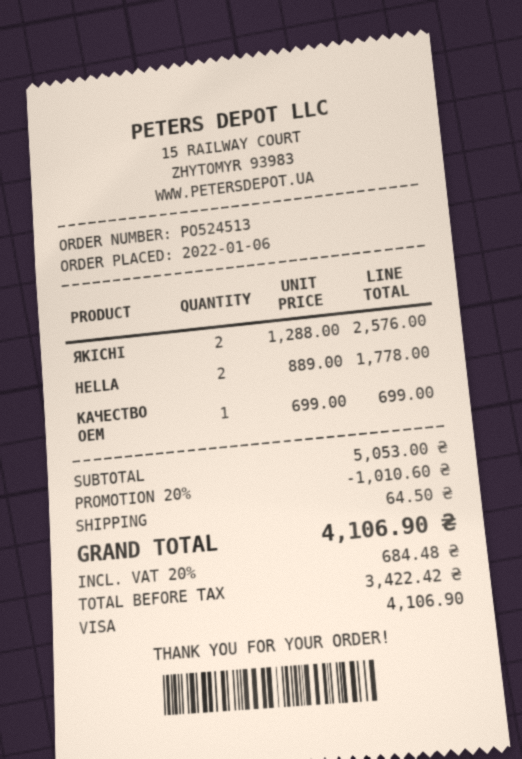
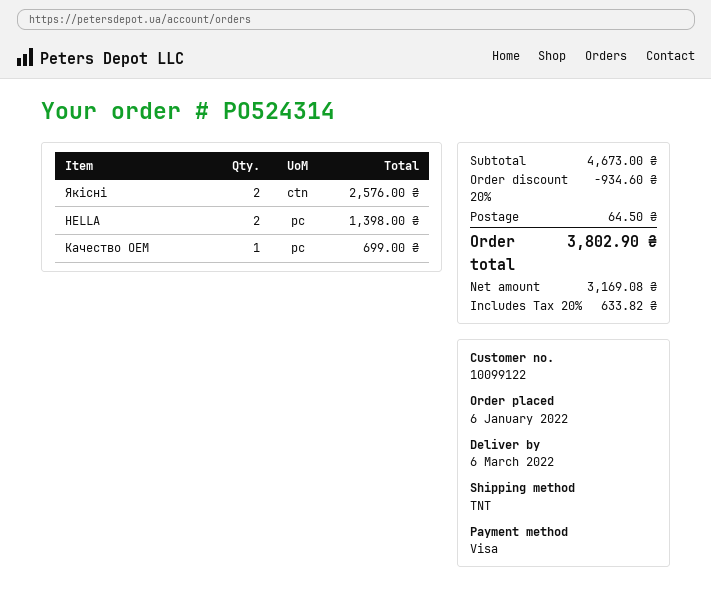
order number: PO524513 -> PO524314
HELLA: 2 for 1778.00 -> 2 for 1398.00
subtotal: 5053.00 -> 4673.00
discount: 20% = 1010.60 -> 20% = 934.60
net: 3422.42 -> 3169.08
tax: 20% = 684.48 -> 20% = 633.82
total: 4106.90 -> 3802.90

